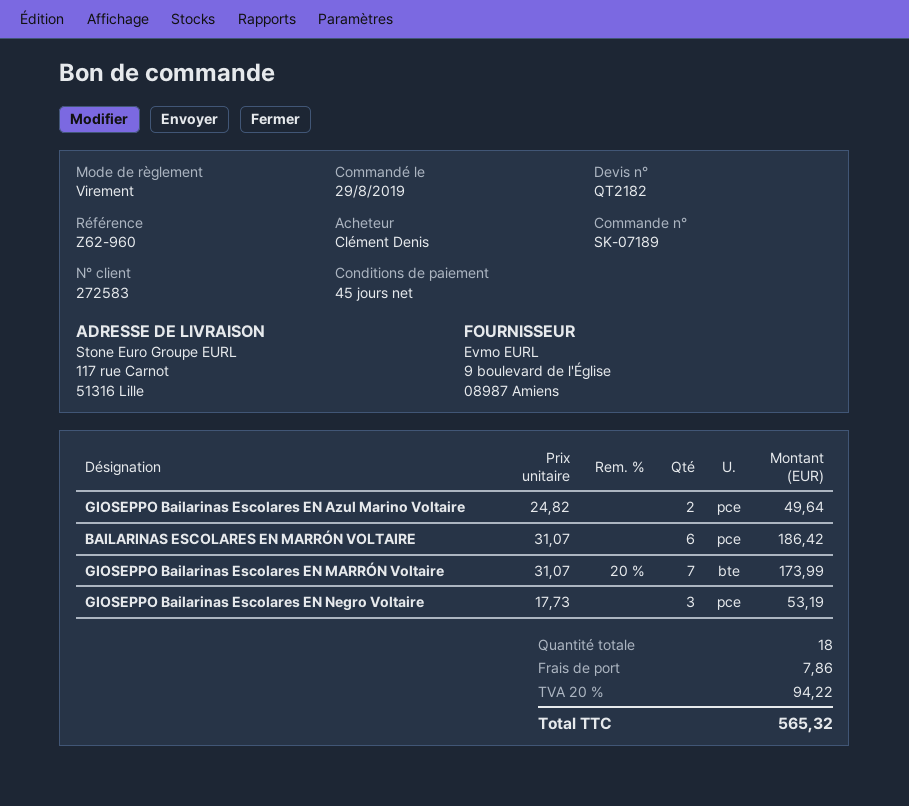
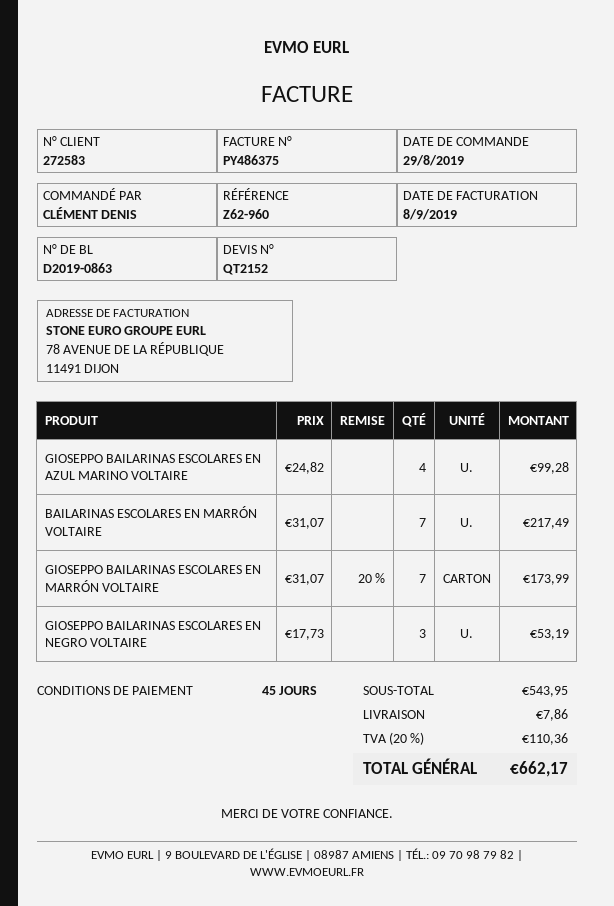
quote number: QT2182 -> QT2152
GIOSEPPO Bailarinas Escolares EN Azul Marino Voltaire: 2 x 24.82 = 49.64 -> 4 x 24.82 = 99.28
BAILARINAS ESCOLARES EN MARRÓN VOLTAIRE: 6 x 31.07 = 186.42 -> 7 x 31.07 = 217.49
tax: 20% = 94.22 -> 20% = 110.36
total: 565.32 -> 662.17

